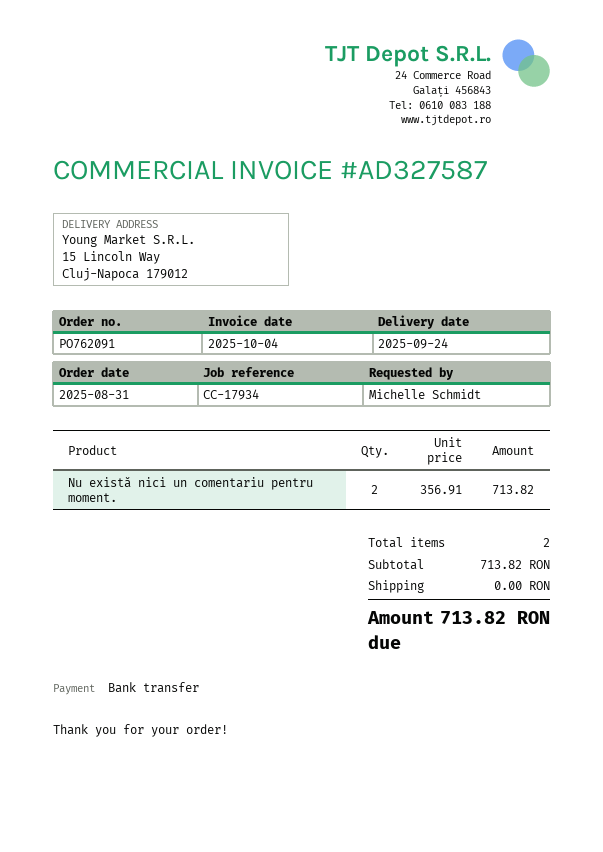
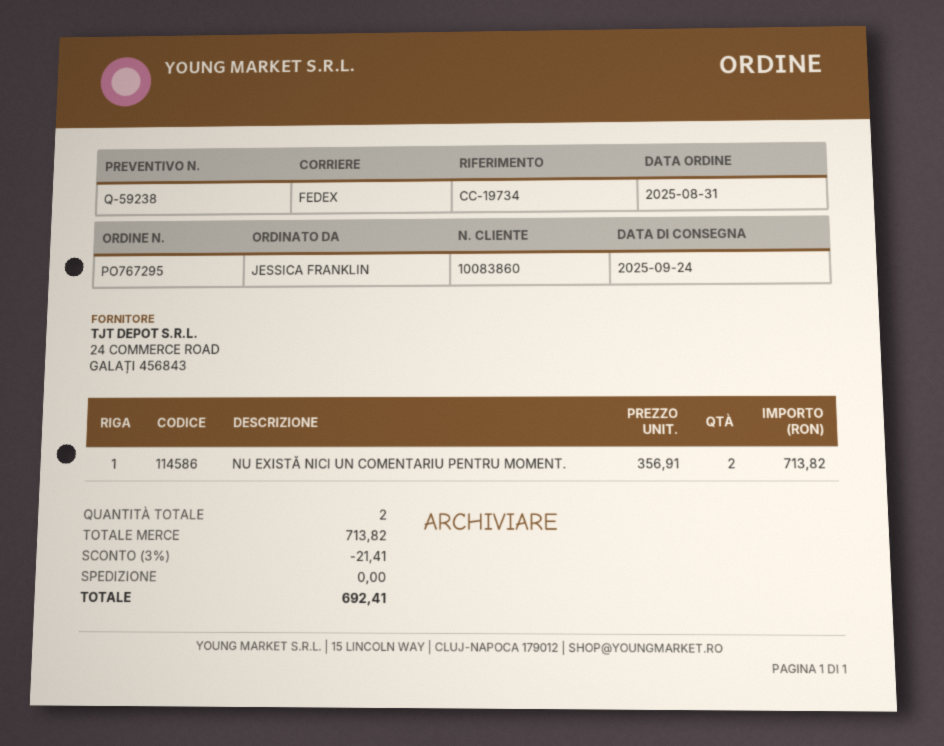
order number: PO762091 -> PO767295
reference: CC-17934 -> CC-19734
ordered by: Michelle Schmidt -> JESSICA FRANKLIN
discount: none -> 3% = 21.41
total: 713.82 -> 692.41

